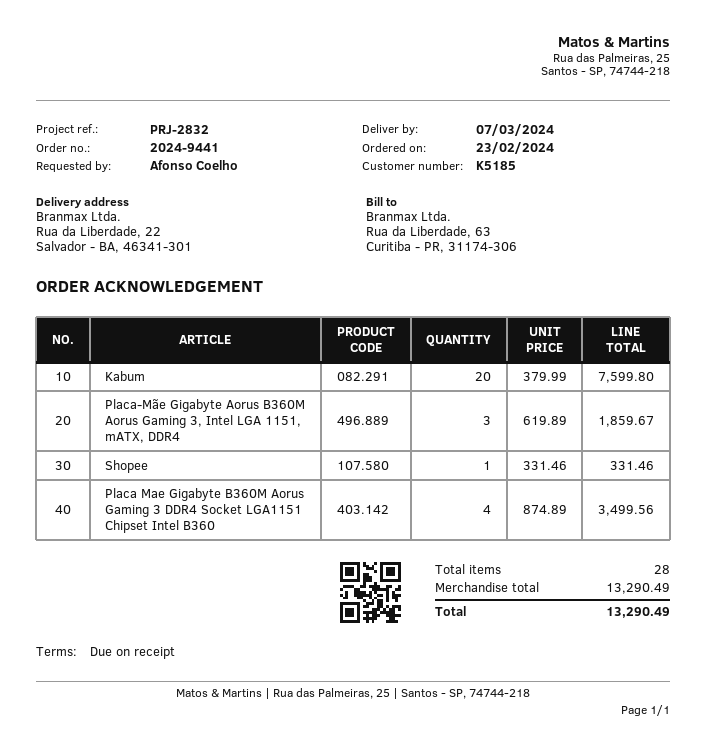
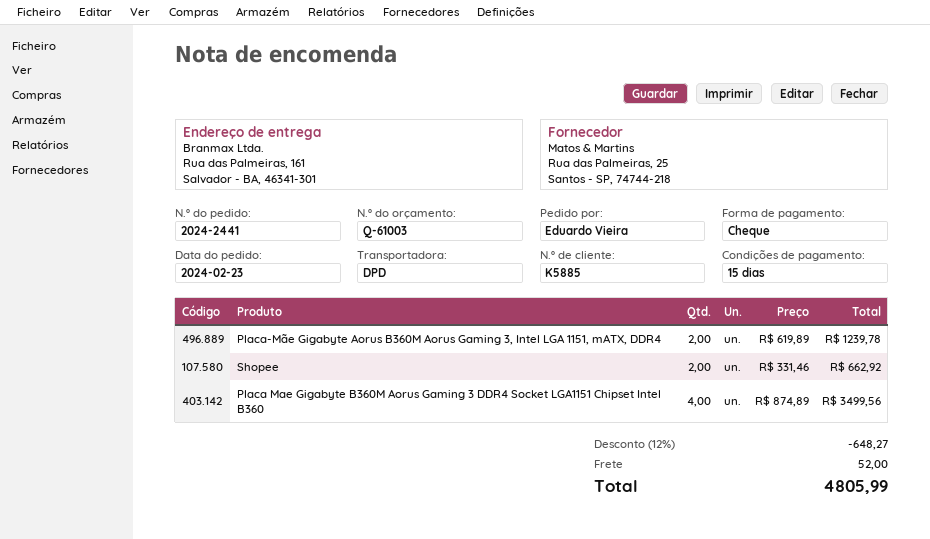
order number: 2024-9441 -> 2024-2441
payment terms: on receipt -> 15 days
customer number: K5185 -> K5885
ordered by: Afonso Coelho -> Eduardo Vieira
ship to: Rua da Liberdade, 22, Salvador - BA, 46341-301 -> Rua das Palmeiras, 161, Salvador - BA, 46341-301
Kabum: 20 x 379.99 = 7599.80 -> none
Placa-Mãe Gigabyte Aorus B360M Aorus Gaming 3, Intel LGA 1151, mATX, DDR4: 3 x 619.89 = 1859.67 -> 2 x 619.89 = 1239.78
Shopee: 1 x 331.46 = 331.46 -> 2 x 331.46 = 662.92
discount: none -> 12% = 648.27
shipping: none -> 52.00
total: 13290.49 -> 4805.99

